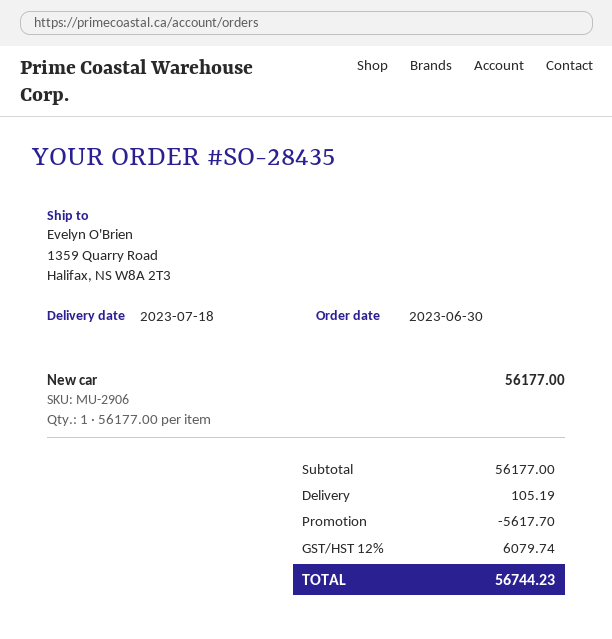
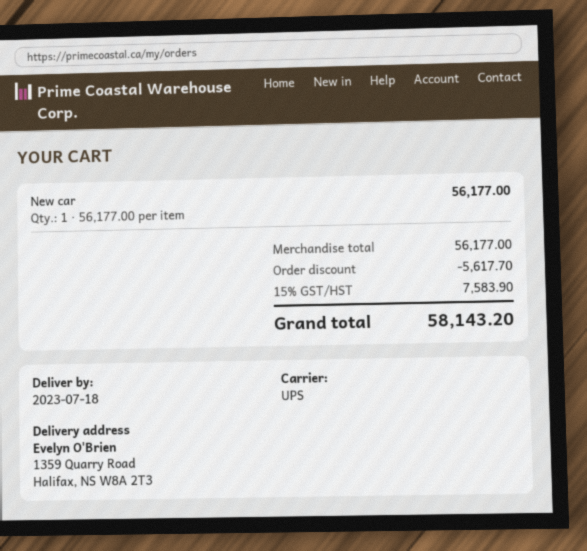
shipping: 105.19 -> none
tax: 12% = 6079.74 -> 15% = 7583.90
total: 56744.23 -> 58143.20

